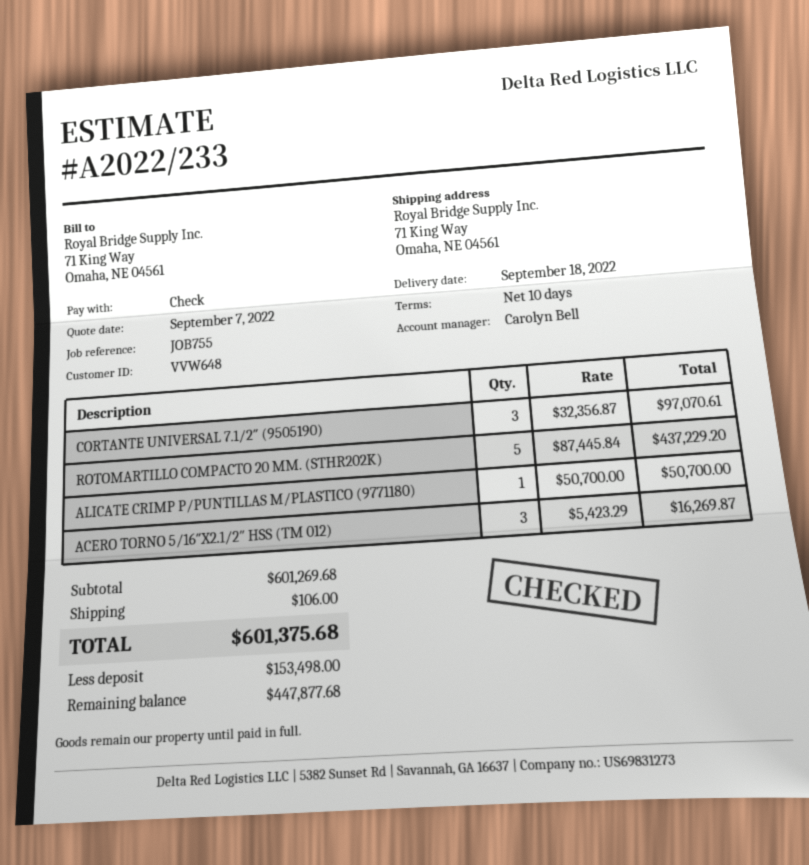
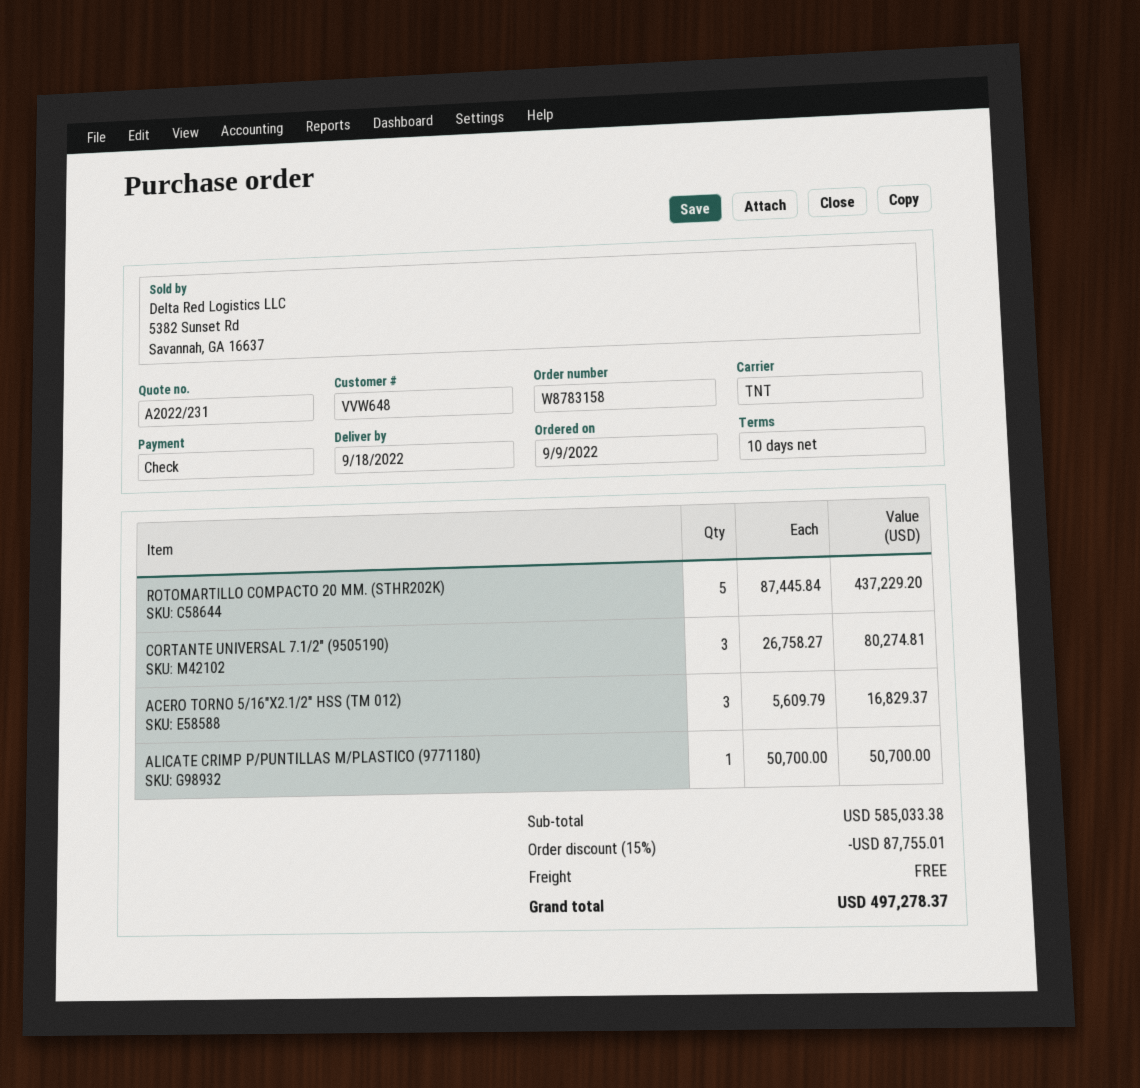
quote number: A2022/233 -> A2022/231
CORTANTE UNIVERSAL 7.1/2″ (9505190): 3 x 32356.87 = 97070.61 -> 3 x 26758.27 = 80274.81
ACERO TORNO 5/16″X2.1/2″ HSS (TM 012): 3 x 5423.29 = 16269.87 -> 3 x 5609.79 = 16829.37
subtotal: 601269.68 -> 585033.38
discount: none -> 15% = 87755.01
shipping: 106.00 -> 0.00
total: 601375.68 -> 497278.37

